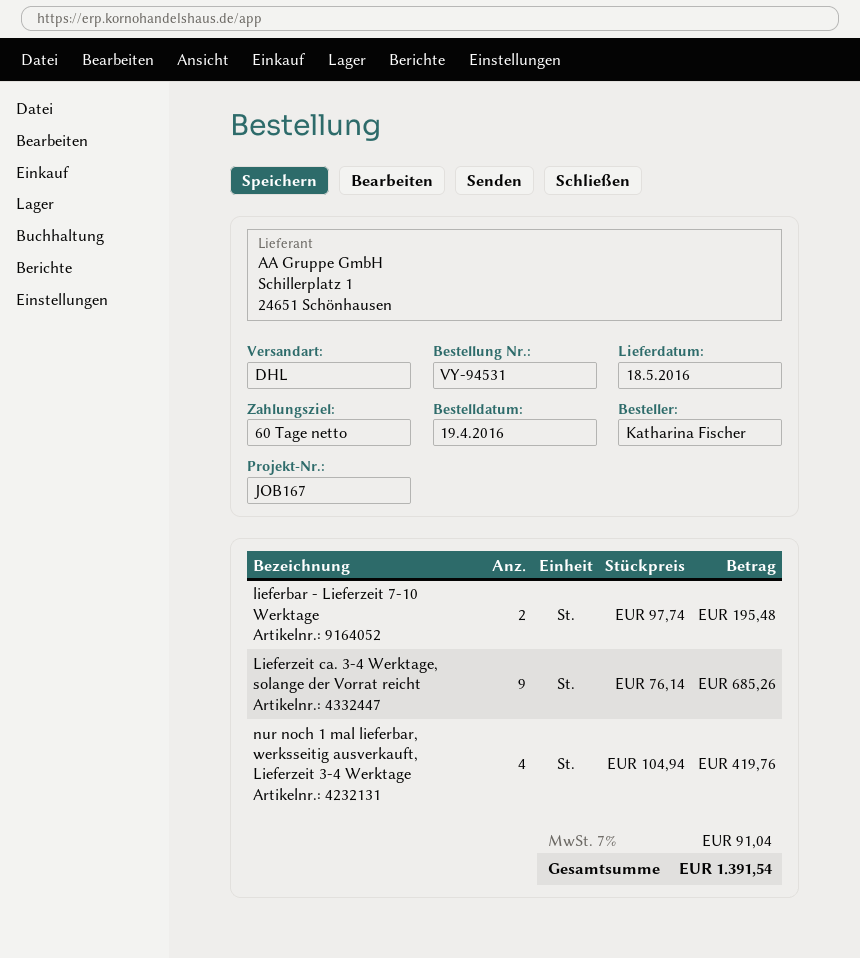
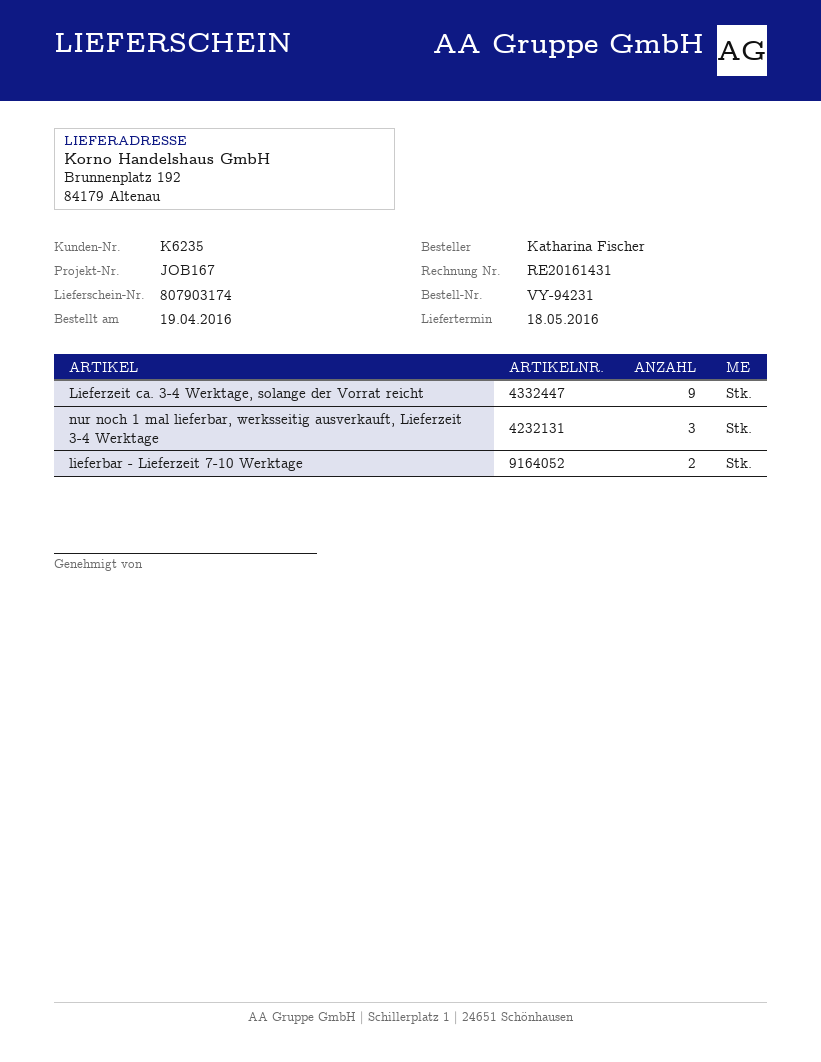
order number: VY-94531 -> VY-94231
nur noch 1 mal lieferbar, werksseitig ausverkauft, Lieferzeit 3-4 Werktage: 4 -> 3

